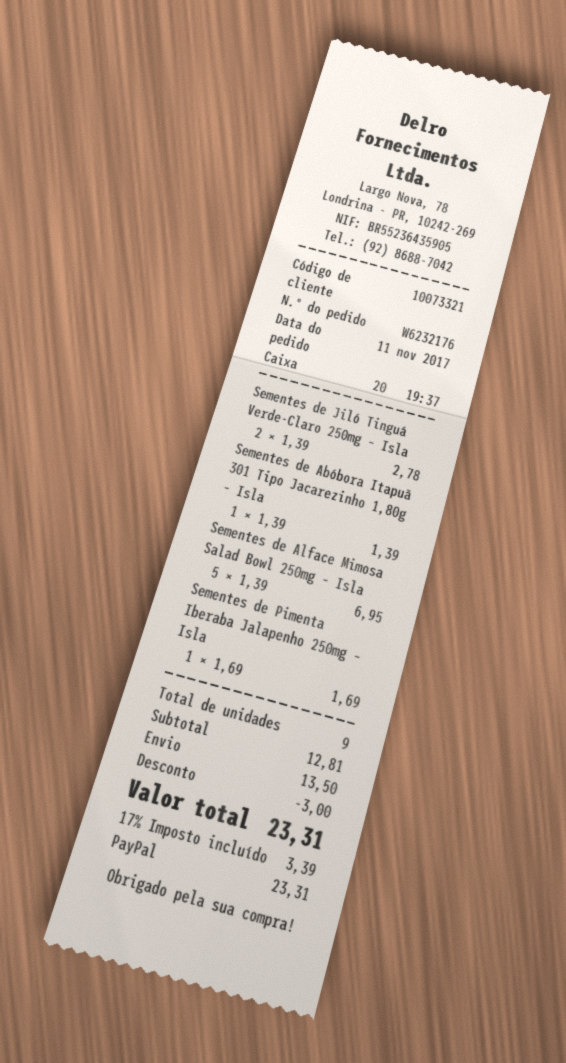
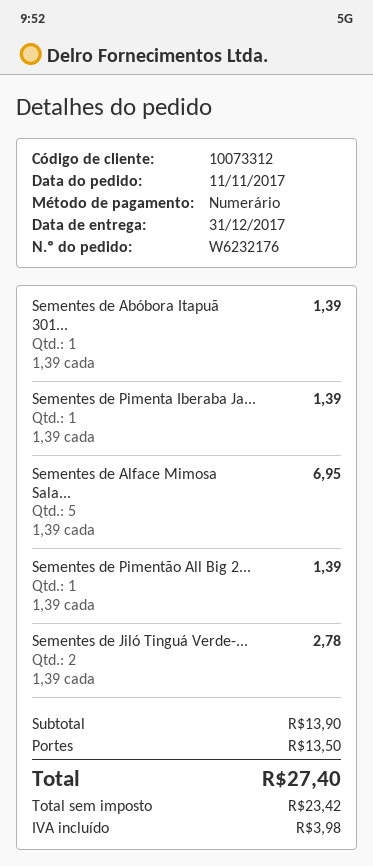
customer number: 10073321 -> 10073312
payment method: PayPal -> cash
Sementes de Pimenta Iberaba Jalapenho 250mg – Isla: 1 x 1.69 = 1.69 -> 1 x 1.39 = 1.39
Sementes de Pimentão All Big 2...: none -> 1 x 1.39 = 1.39
subtotal: 12.81 -> 13.90
discount: 3.00 -> none
tax: 3.39 -> 3.98
total: 23.31 -> 27.40

